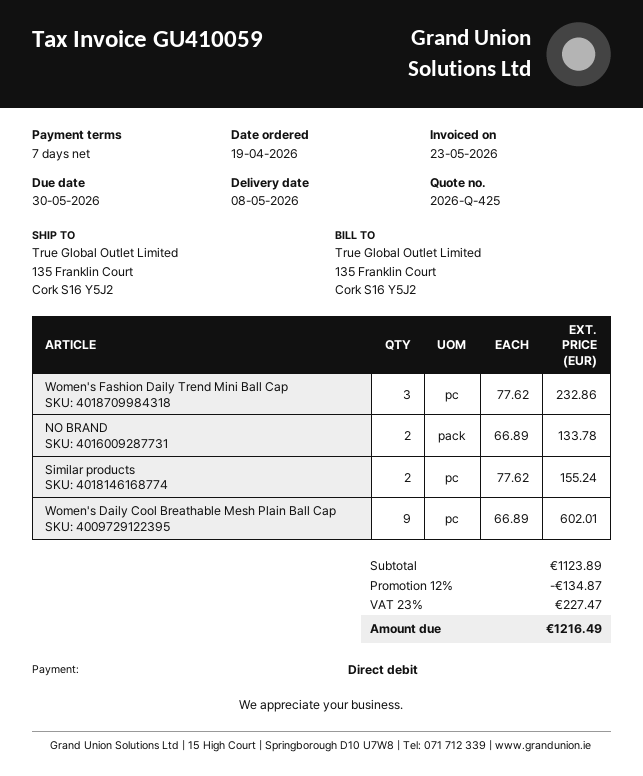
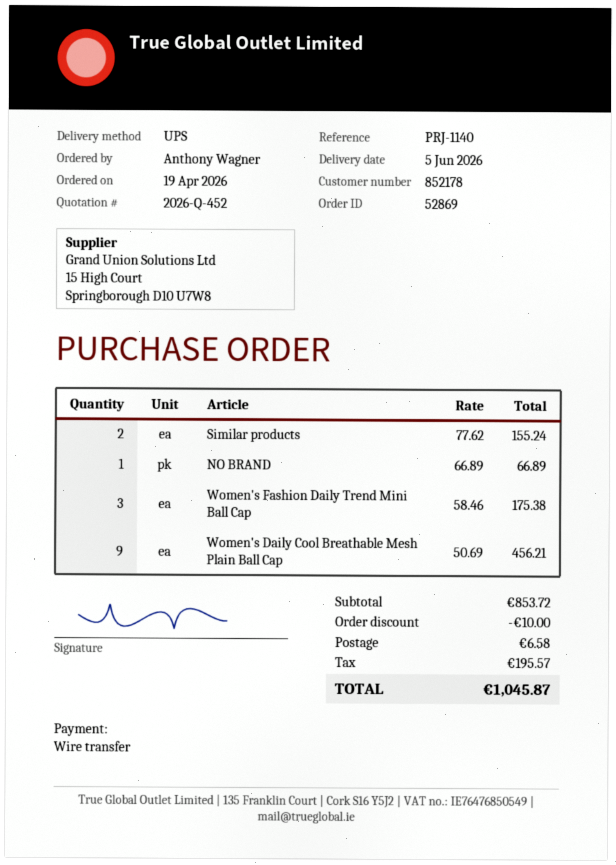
quote number: 2026-Q-425 -> 2026-Q-452
delivery date: 2026-05-08 -> 2026-06-05
payment method: direct debit -> bank transfer
Women's Fashion Daily Trend Mini Ball Cap: 3 x 77.62 = 232.86 -> 3 x 58.46 = 175.38
NO BRAND: 2 x 66.89 = 133.78 -> 1 x 66.89 = 66.89
Women's Daily Cool Breathable Mesh Plain Ball Cap: 9 x 66.89 = 602.01 -> 9 x 50.69 = 456.21
subtotal: 1123.89 -> 853.72
discount: 134.87 -> 10.00
shipping: none -> 6.58
tax: 227.47 -> 195.57
total: 1216.49 -> 1045.87

